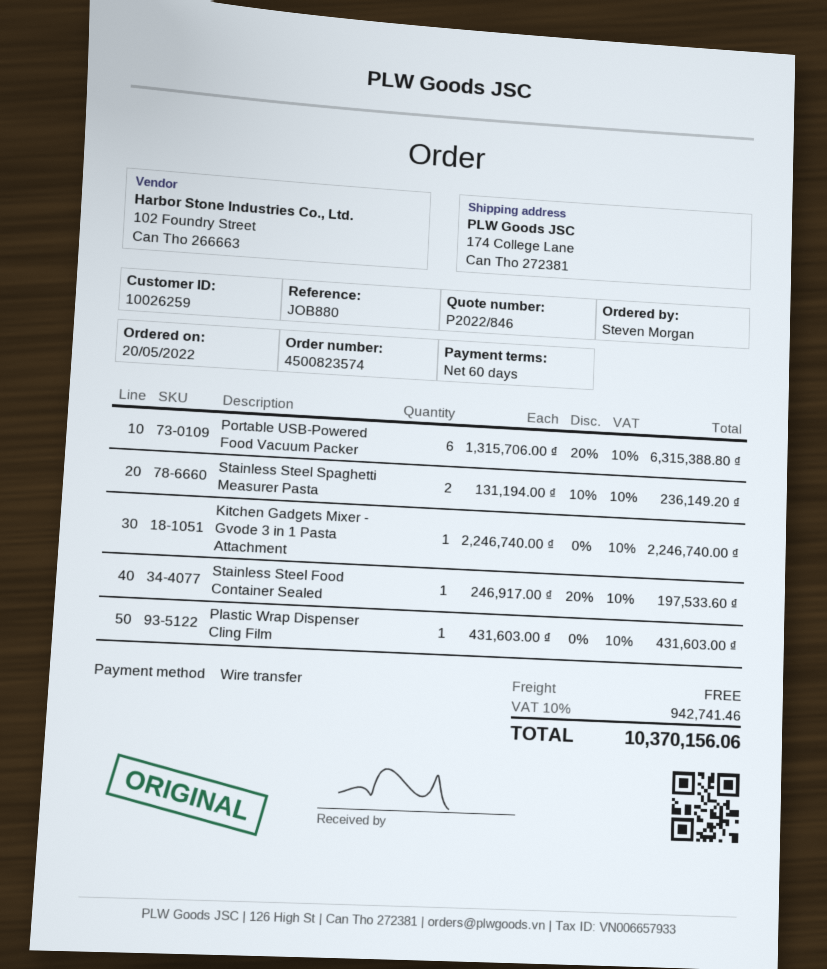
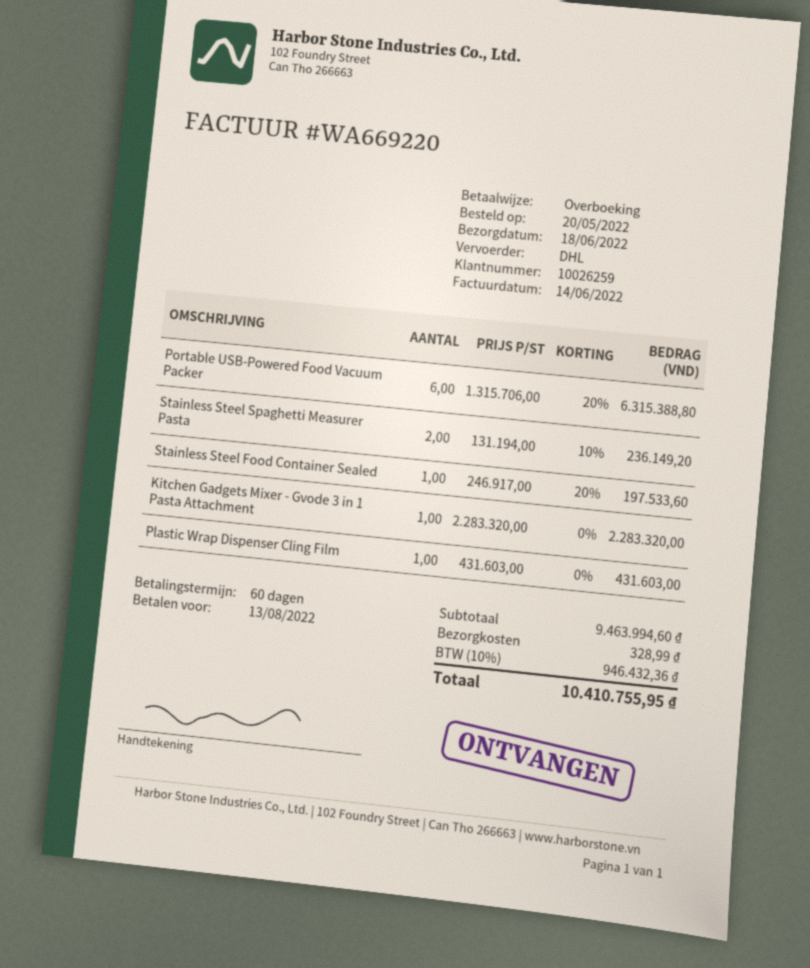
Kitchen Gadgets Mixer - Gvode 3 in 1 Pasta Attachment: 1 x 2246740.00 = 2246740.00 -> 1 x 2283320.00 = 2283320.00
shipping: 0.00 -> 328.99
tax: 10% = 942741.46 -> 10% = 946432.36
total: 10370156.06 -> 10410755.95

